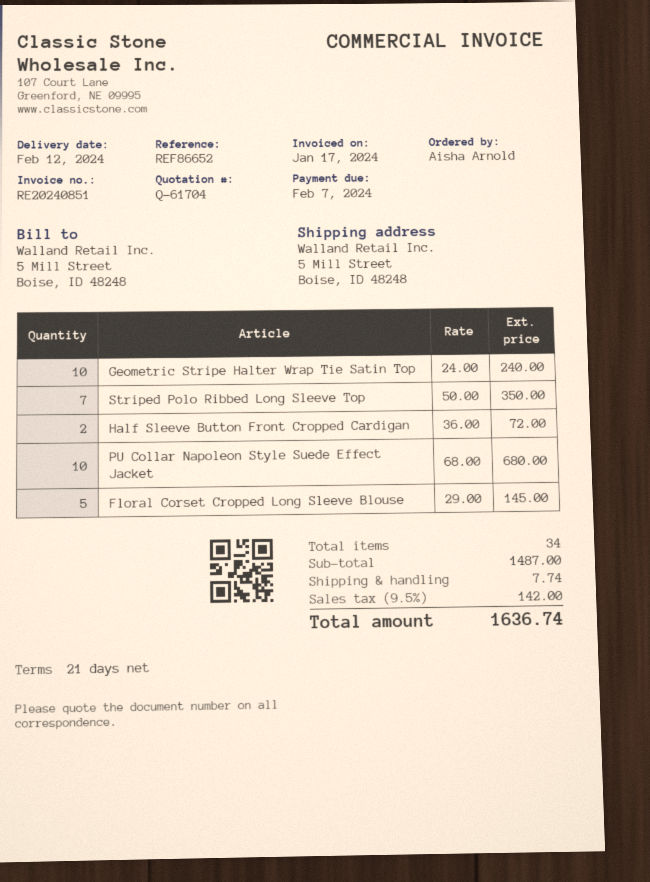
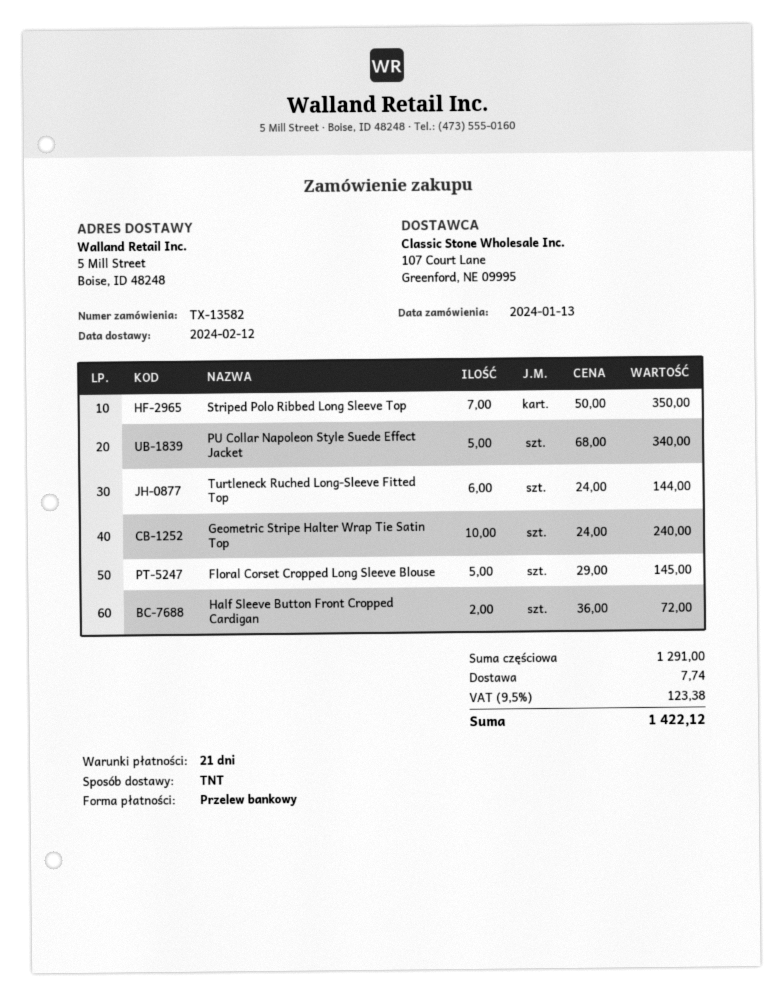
PU Collar Napoleon Style Suede Effect Jacket: 10 x 68.00 = 680.00 -> 5 x 68.00 = 340.00
Turtleneck Ruched Long‑Sleeve Fitted Top: none -> 6 x 24.00 = 144.00
subtotal: 1487.00 -> 1291.00
tax: 9.5% = 142.00 -> 9.5% = 123.38
total: 1636.74 -> 1422.12

